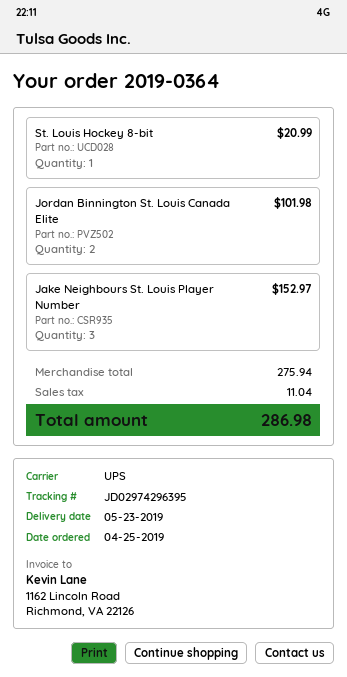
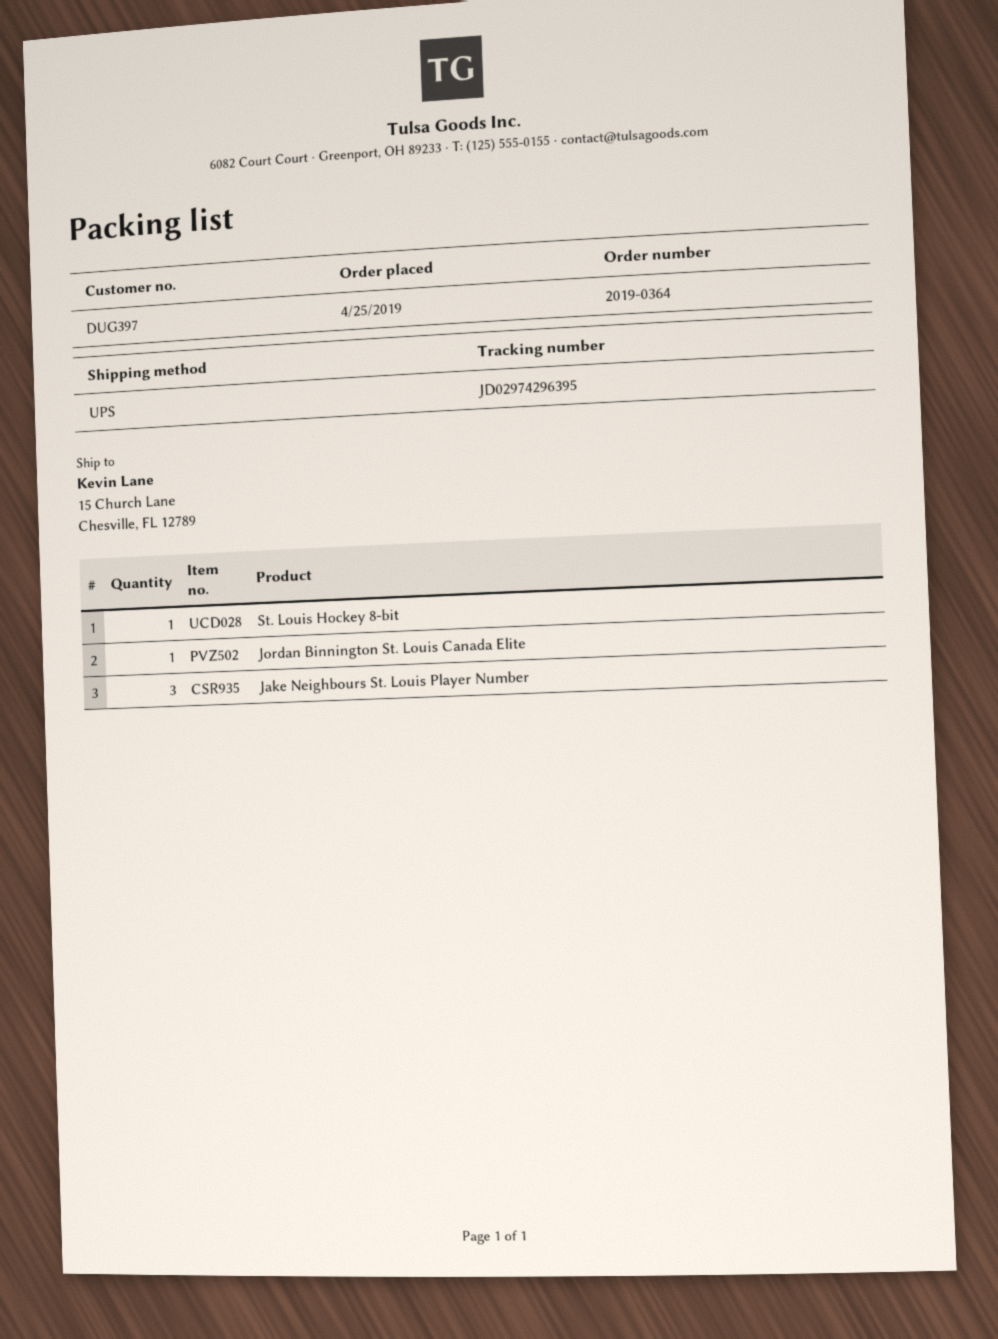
Jordan Binnington St. Louis Canada Elite: 2 -> 1

